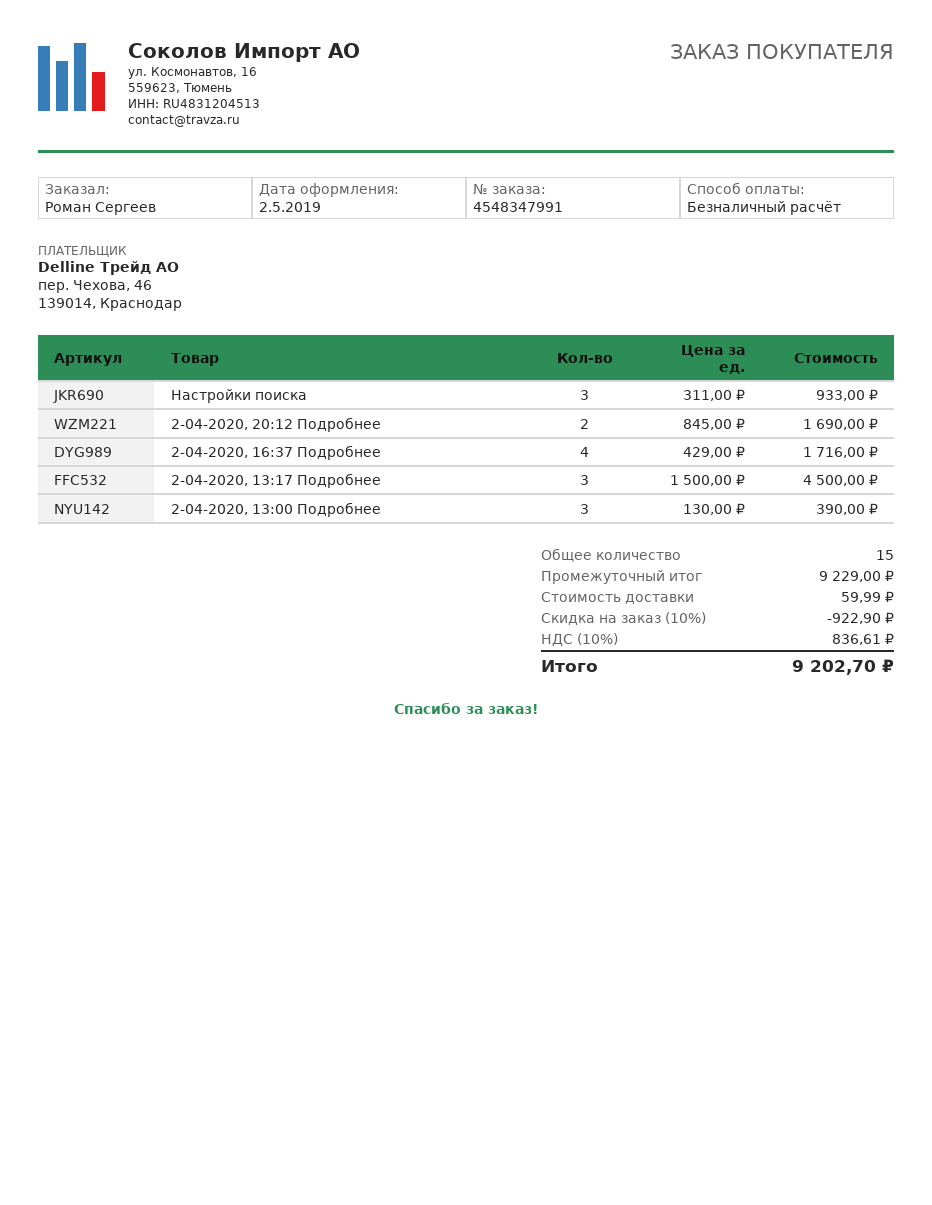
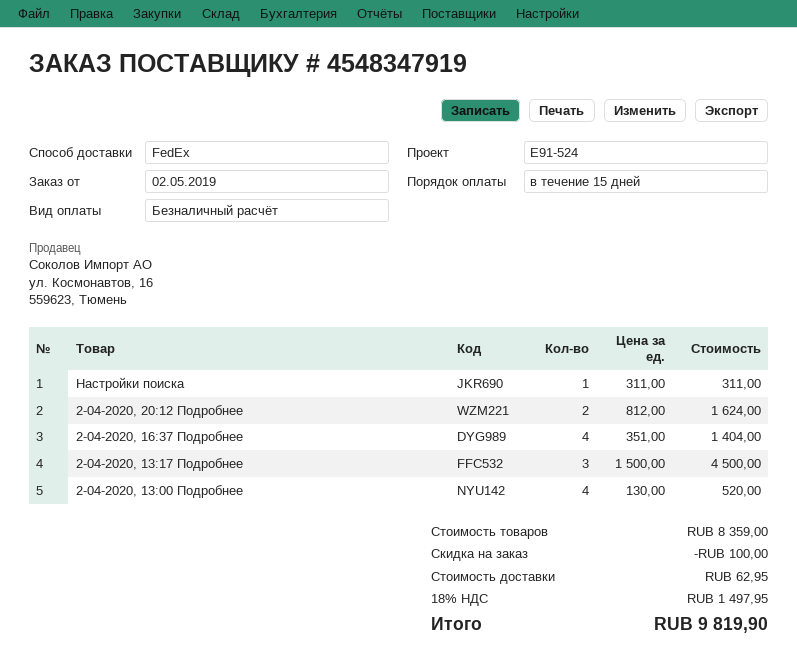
order number: 4548347991 -> 4548347919
Настройки поиска: 3 x 311.00 = 933.00 -> 1 x 311.00 = 311.00
2-04-2020, 20:12 Подробнее: 2 x 845.00 = 1690.00 -> 2 x 812.00 = 1624.00
2-04-2020, 16:37 Подробнее: 4 x 429.00 = 1716.00 -> 4 x 351.00 = 1404.00
2-04-2020, 13:00 Подробнее: 3 x 130.00 = 390.00 -> 4 x 130.00 = 520.00
subtotal: 9229.00 -> 8359.00
discount: 922.90 -> 100.00
shipping: 59.99 -> 62.95
tax: 10% = 836.61 -> 18% = 1497.95
total: 9202.70 -> 9819.90

